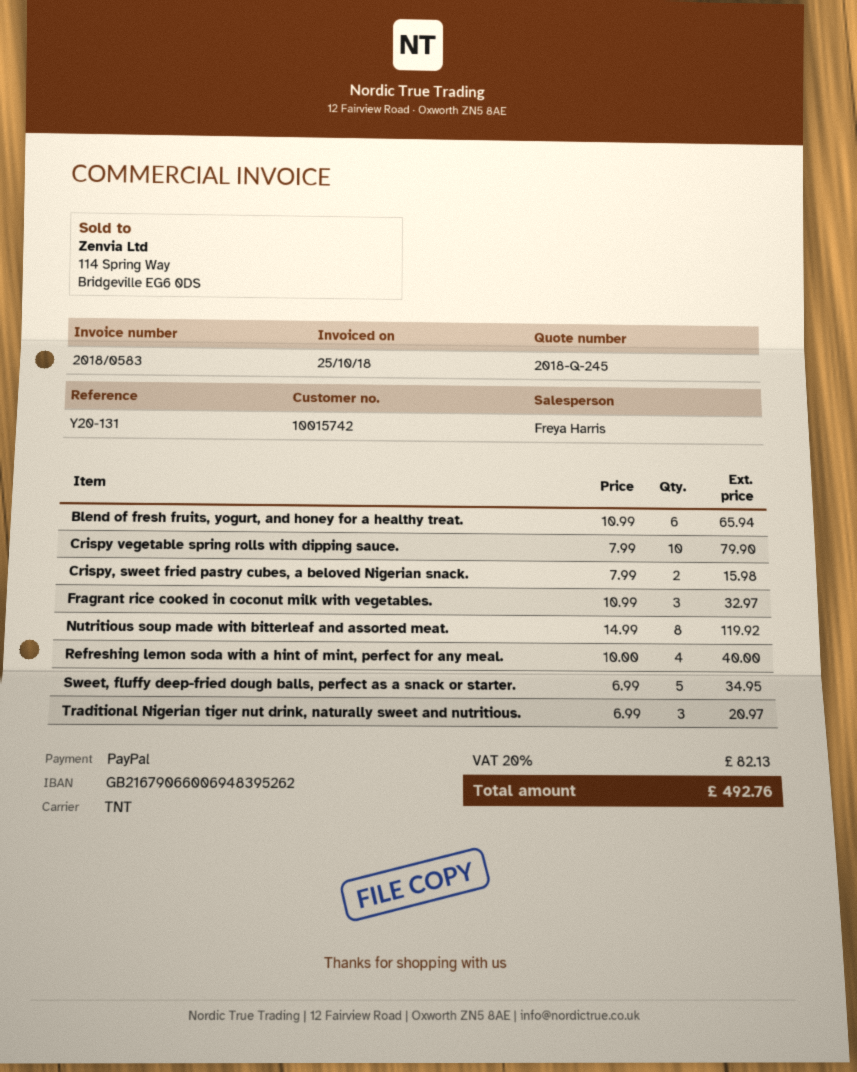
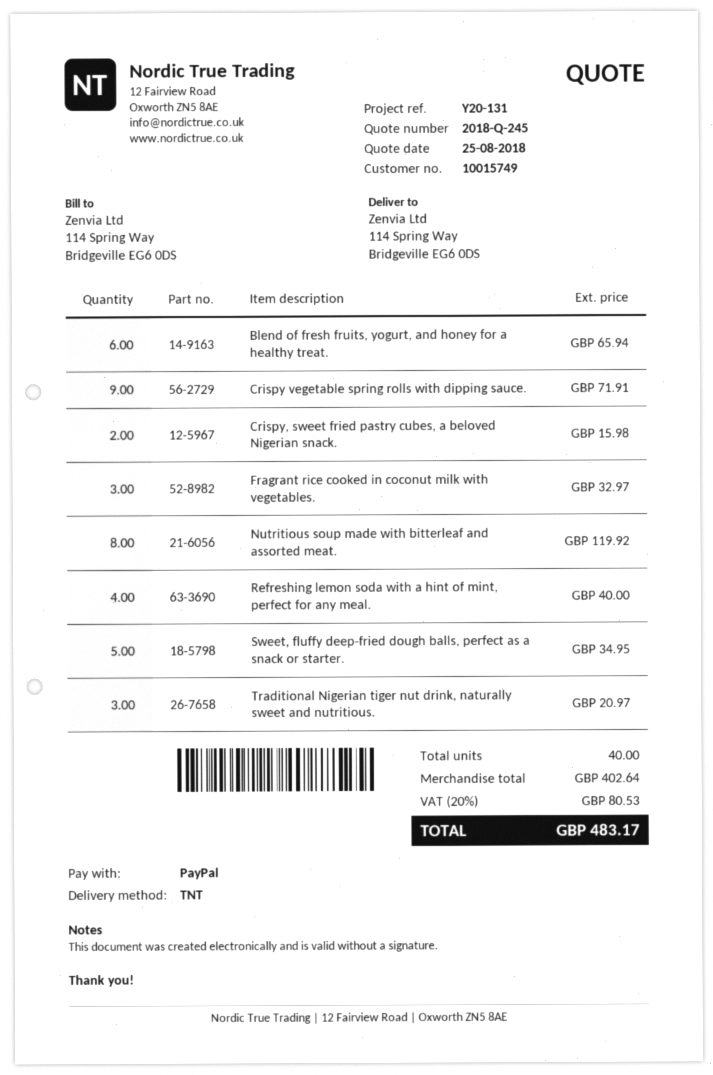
customer number: 10015742 -> 10015749
Crispy vegetable spring rolls with dipping sauce.: 10 for 79.90 -> 9 for 71.91
tax: 20% = 82.13 -> 20% = 80.53
total: 492.76 -> 483.17

